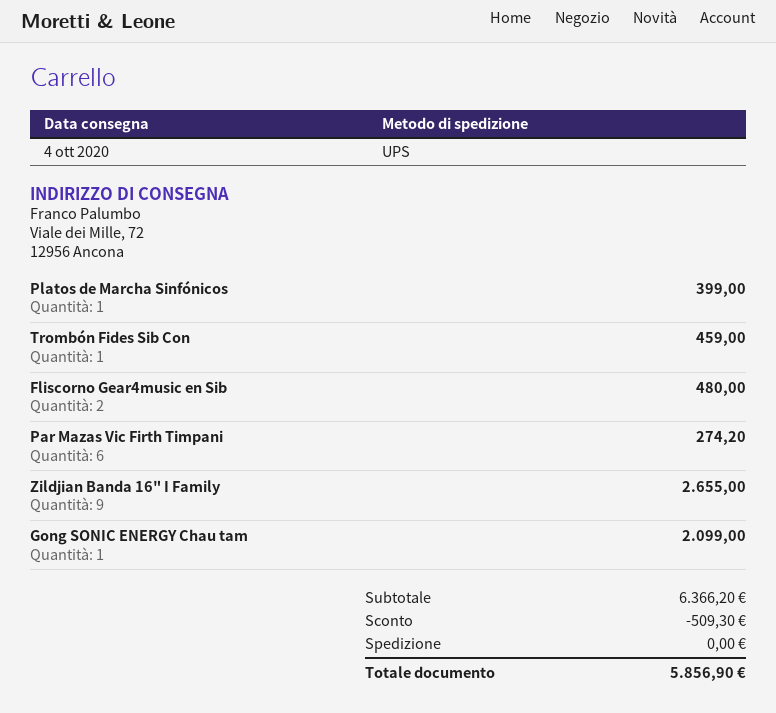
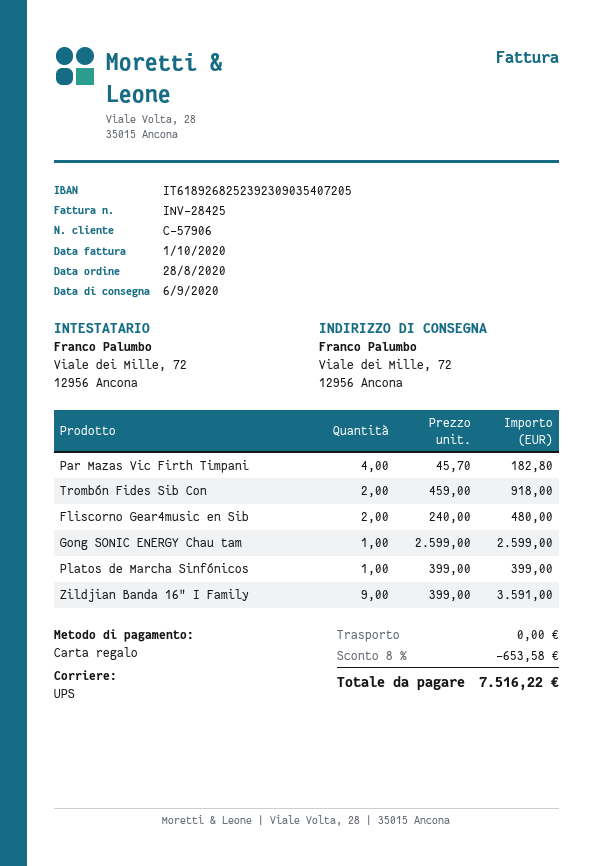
delivery date: 2020-10-04 -> 2020-09-06
Trombón Fides Sib Con: 1 for 459.00 -> 2 for 918.00
Par Mazas Vic Firth Timpani: 6 for 274.20 -> 4 for 182.80
Zildjian Banda 16" I Family: 9 for 2655.00 -> 9 for 3591.00
Gong SONIC ENERGY Chau tam: 1 for 2099.00 -> 1 for 2599.00
discount: 509.30 -> 653.58
total: 5856.90 -> 7516.22

